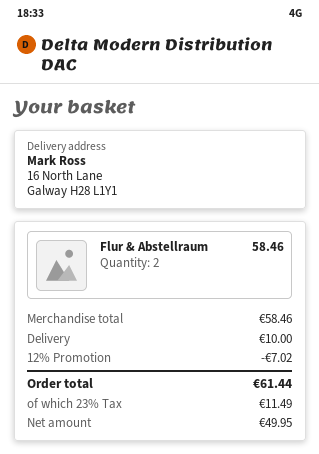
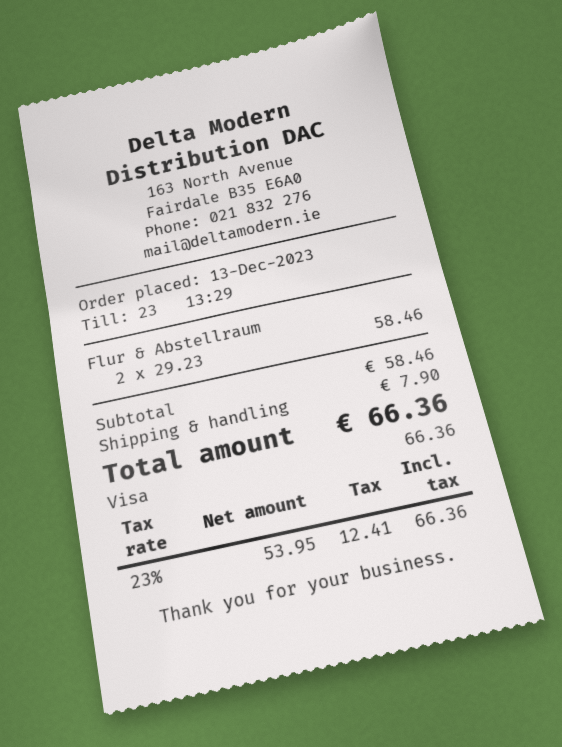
discount: 12% = 7.02 -> none
shipping: 10.00 -> 7.90
net: 49.95 -> 53.95
tax: 23% = 11.49 -> 23% = 12.41
total: 61.44 -> 66.36

